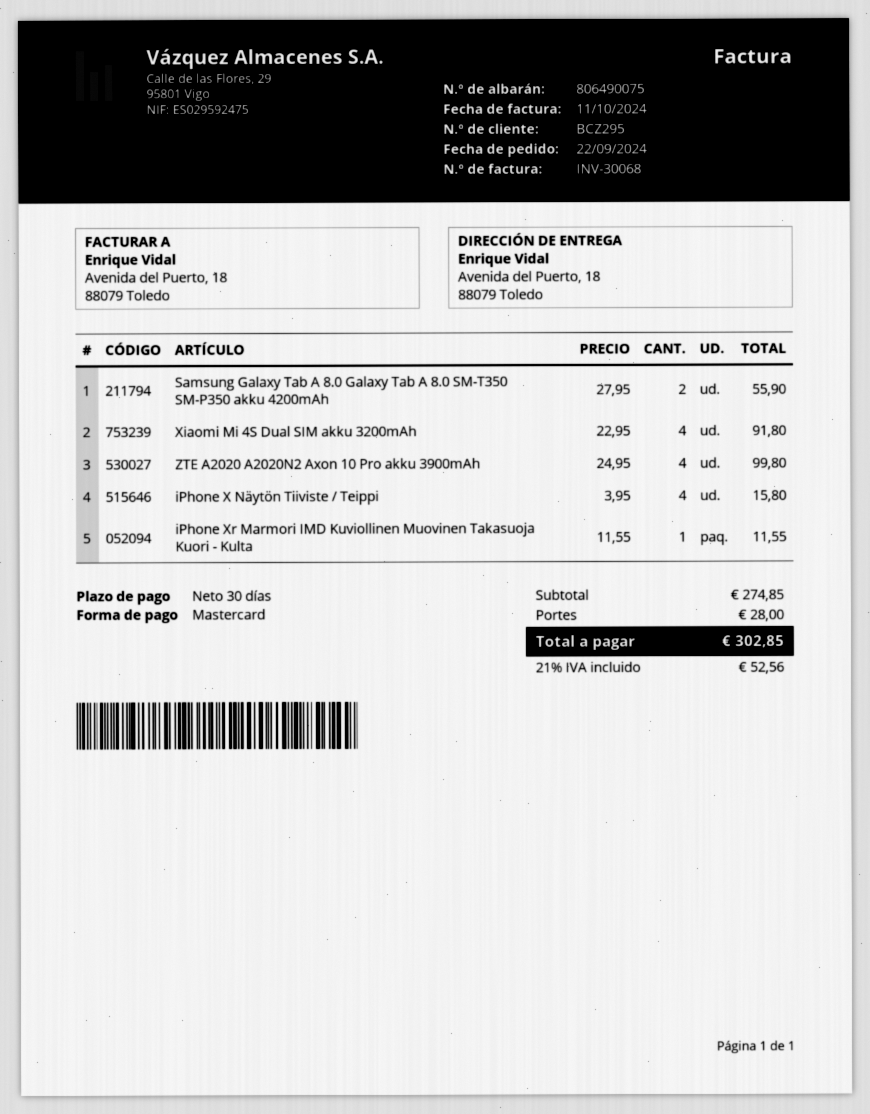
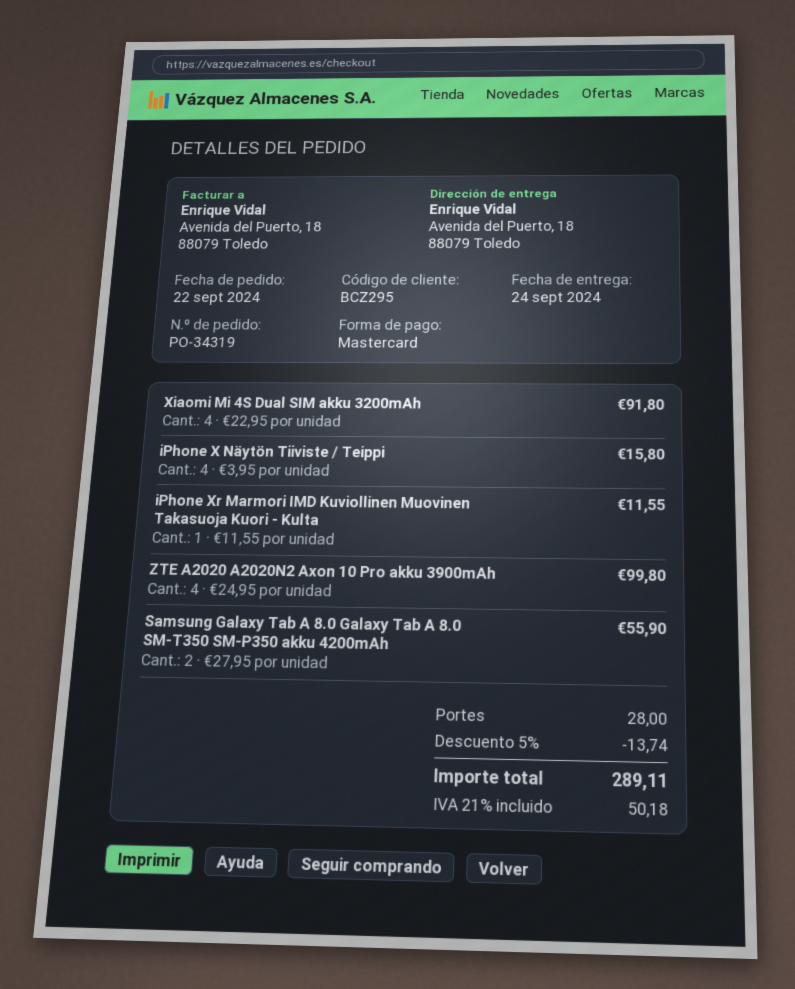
discount: none -> 5% = 13.74
tax: 21% = 52.56 -> 21% = 50.18
total: 302.85 -> 289.11

